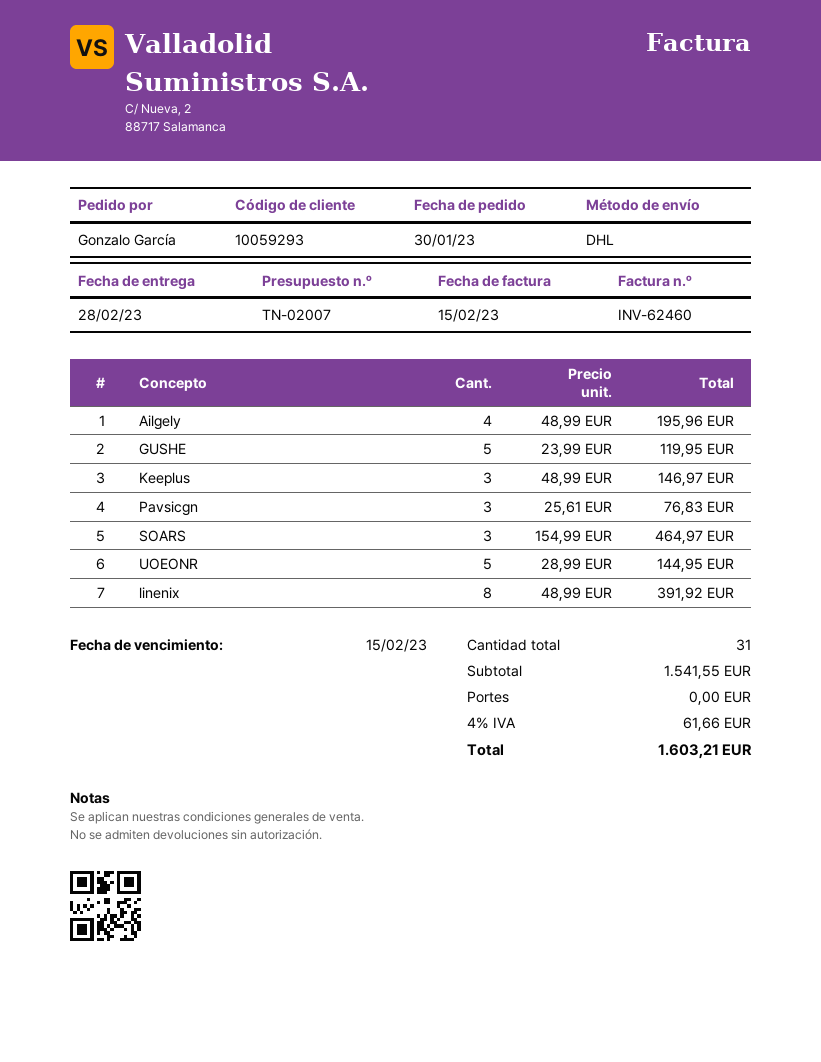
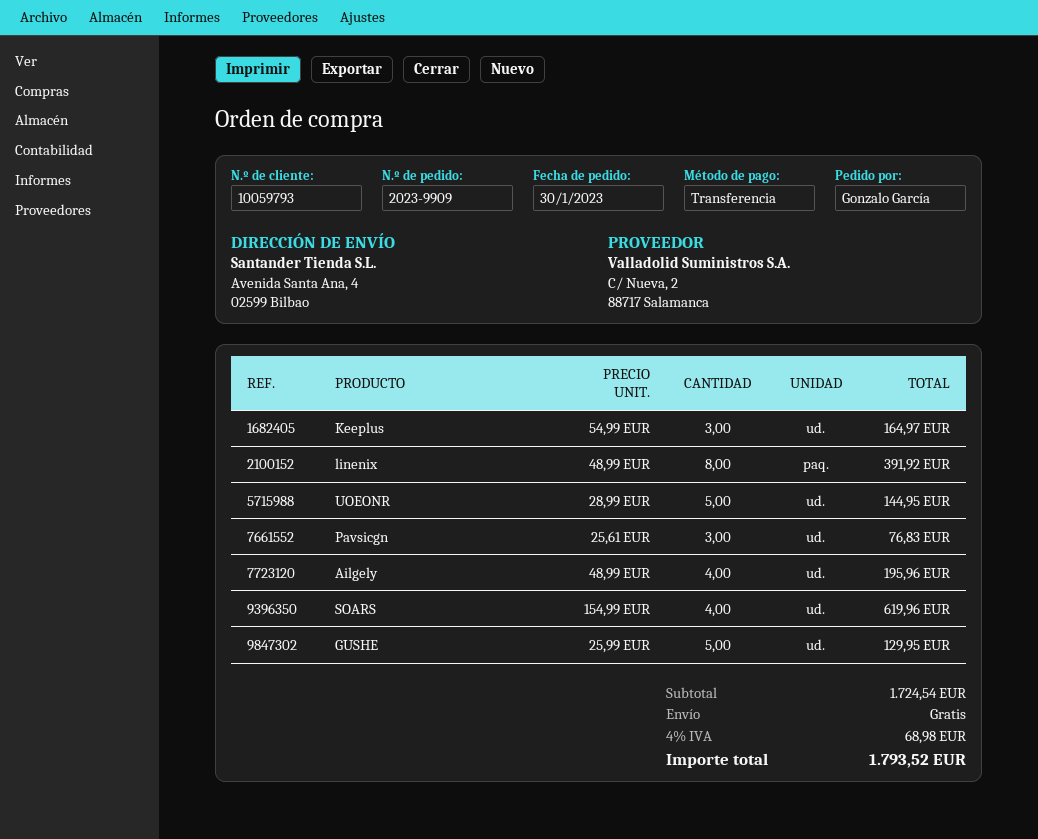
customer number: 10059293 -> 10059793
GUSHE: 5 x 23.99 = 119.95 -> 5 x 25.99 = 129.95
Keeplus: 3 x 48.99 = 146.97 -> 3 x 54.99 = 164.97
SOARS: 3 x 154.99 = 464.97 -> 4 x 154.99 = 619.96
subtotal: 1541.55 -> 1724.54
tax: 4% = 61.66 -> 4% = 68.98
total: 1603.21 -> 1793.52

